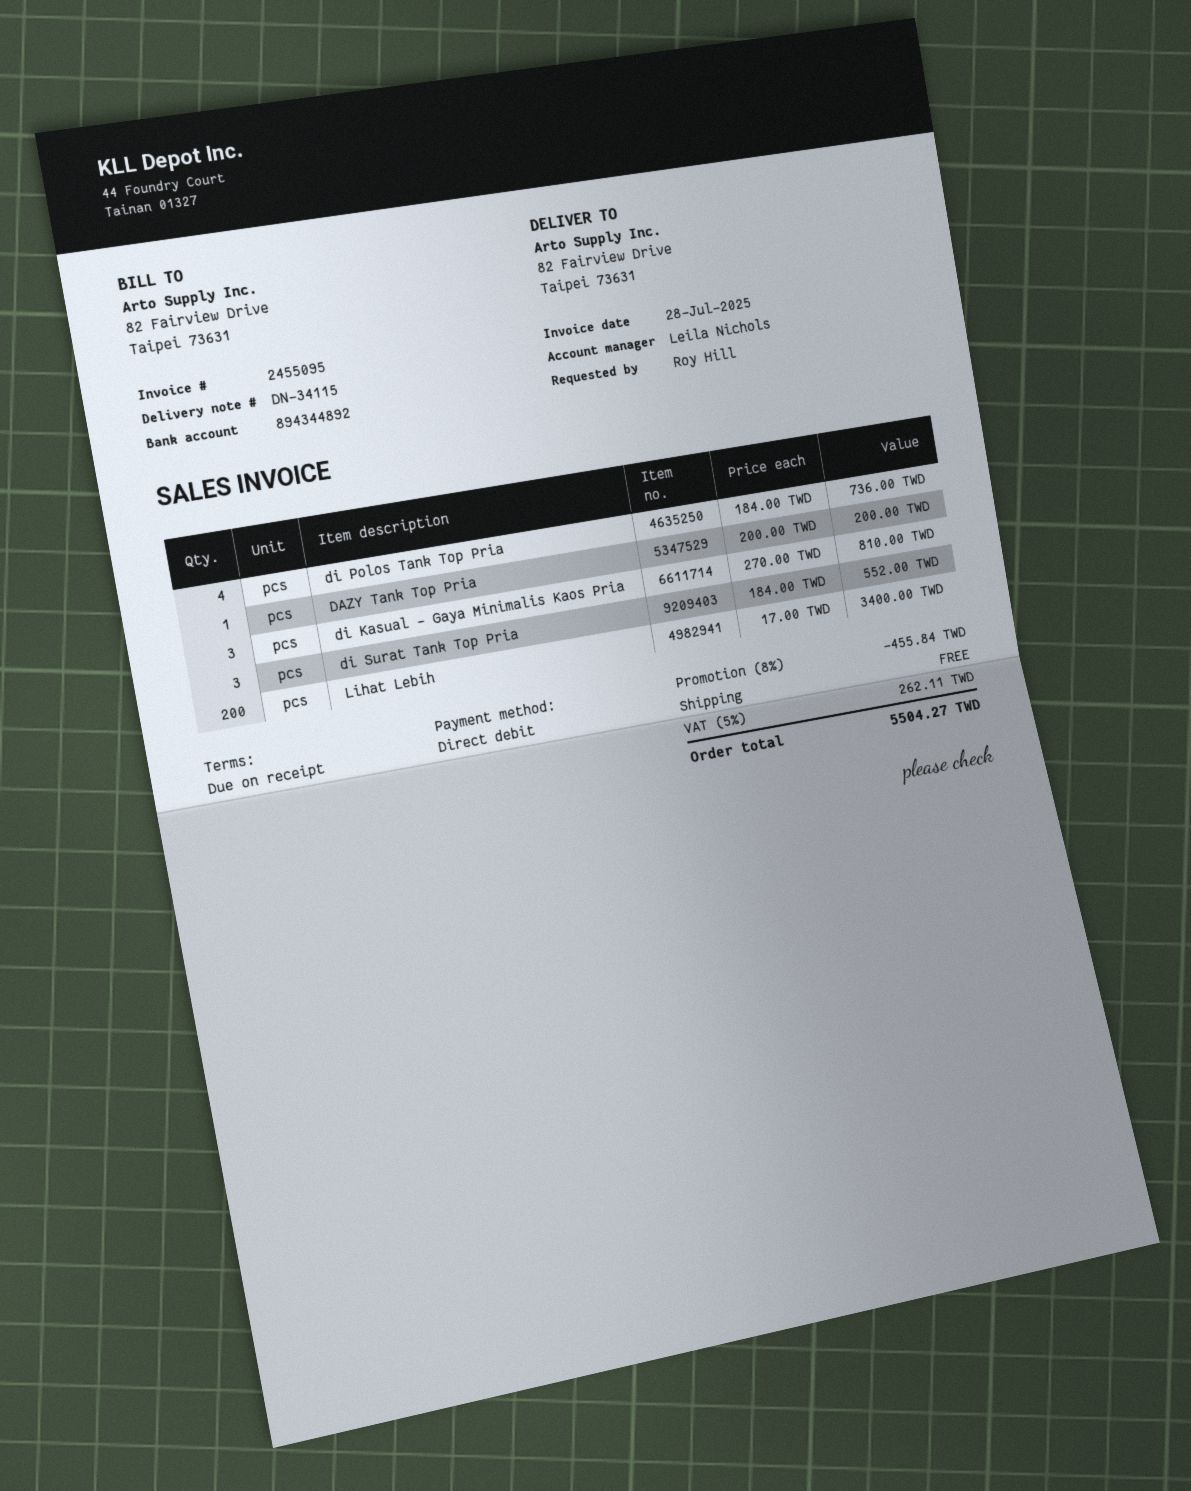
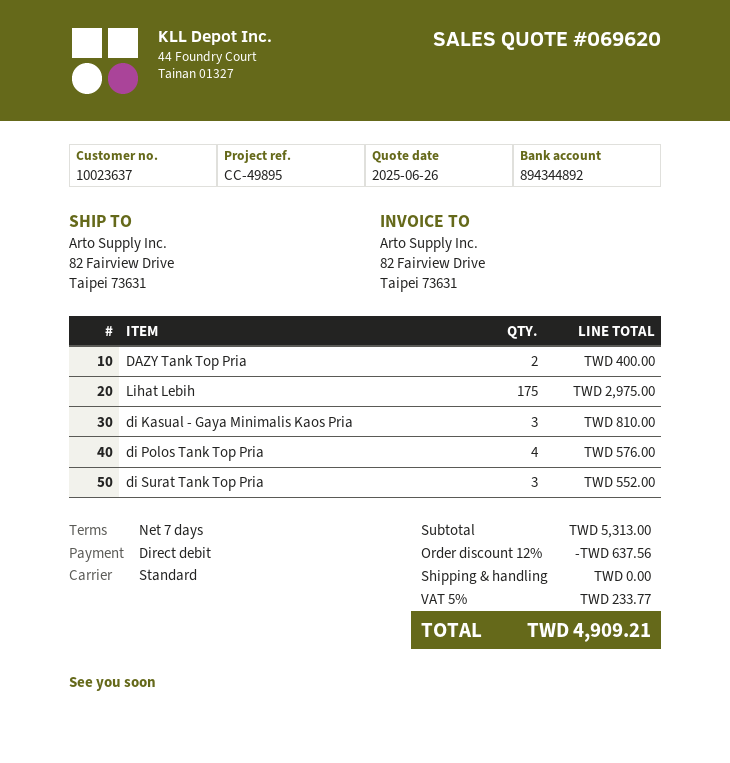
payment terms: on receipt -> 7 days
di Polos Tank Top Pria: 4 for 736.00 -> 4 for 576.00
DAZY Tank Top Pria: 1 for 200.00 -> 2 for 400.00
Lihat Lebih: 200 for 3400.00 -> 175 for 2975.00
discount: 8% = 455.84 -> 12% = 637.56
tax: 5% = 262.11 -> 5% = 233.77
total: 5504.27 -> 4909.21

